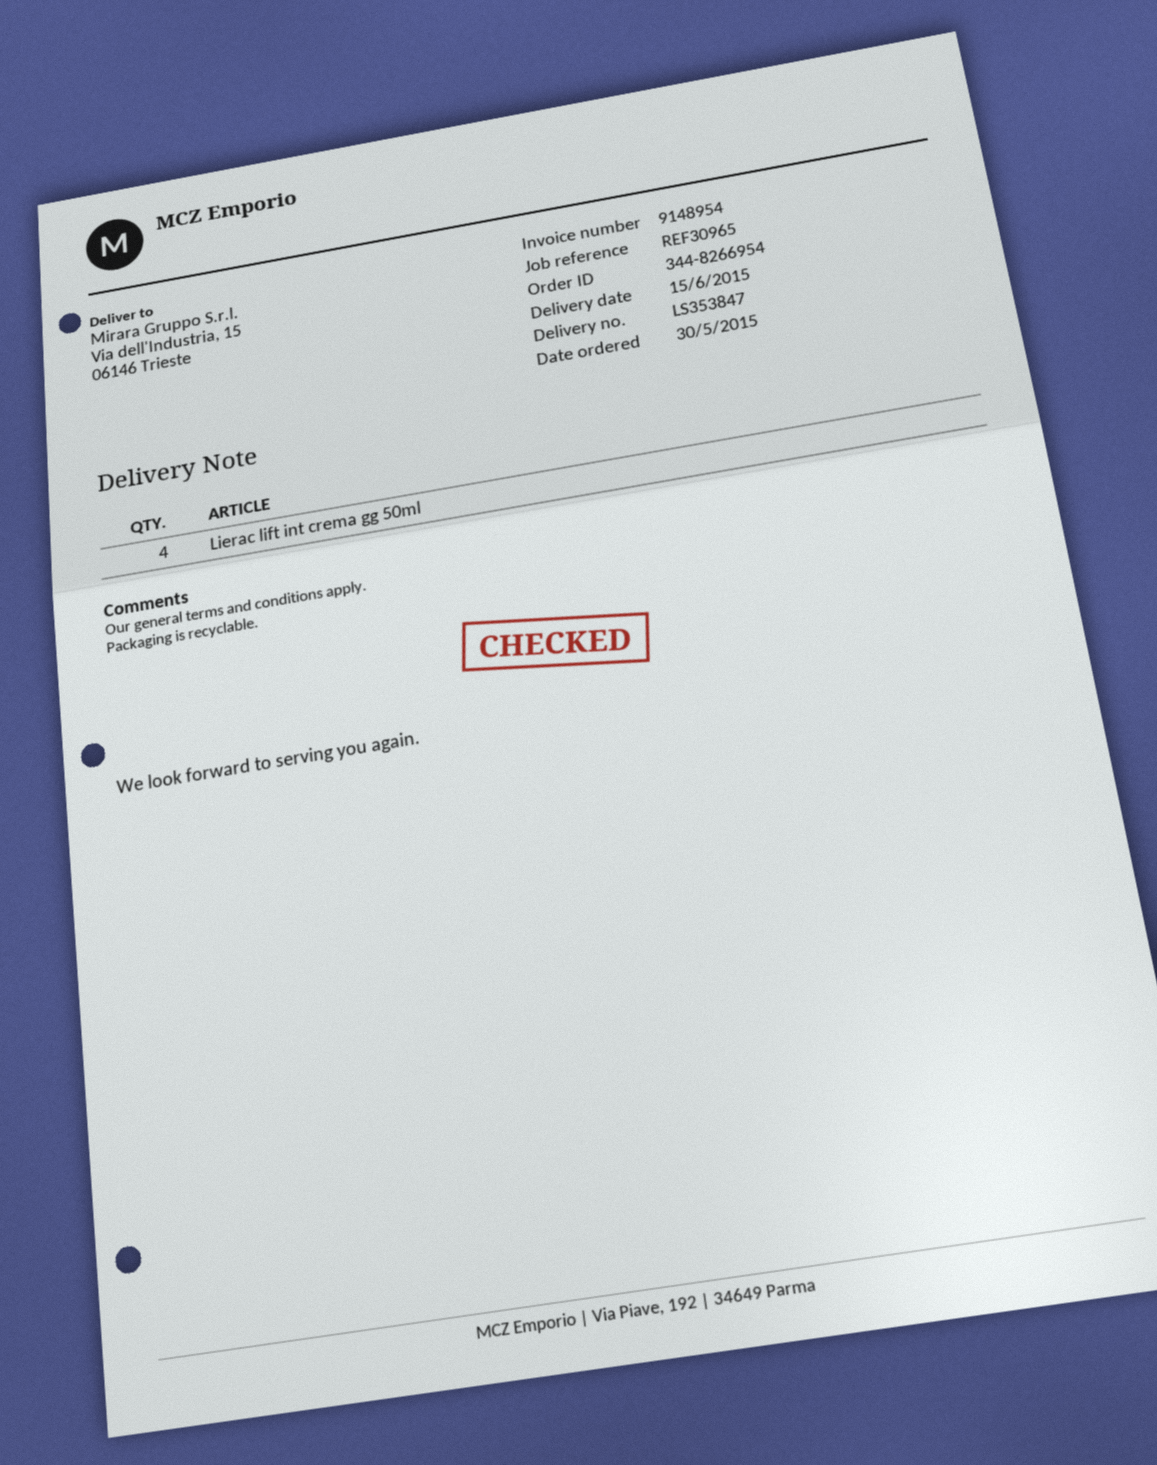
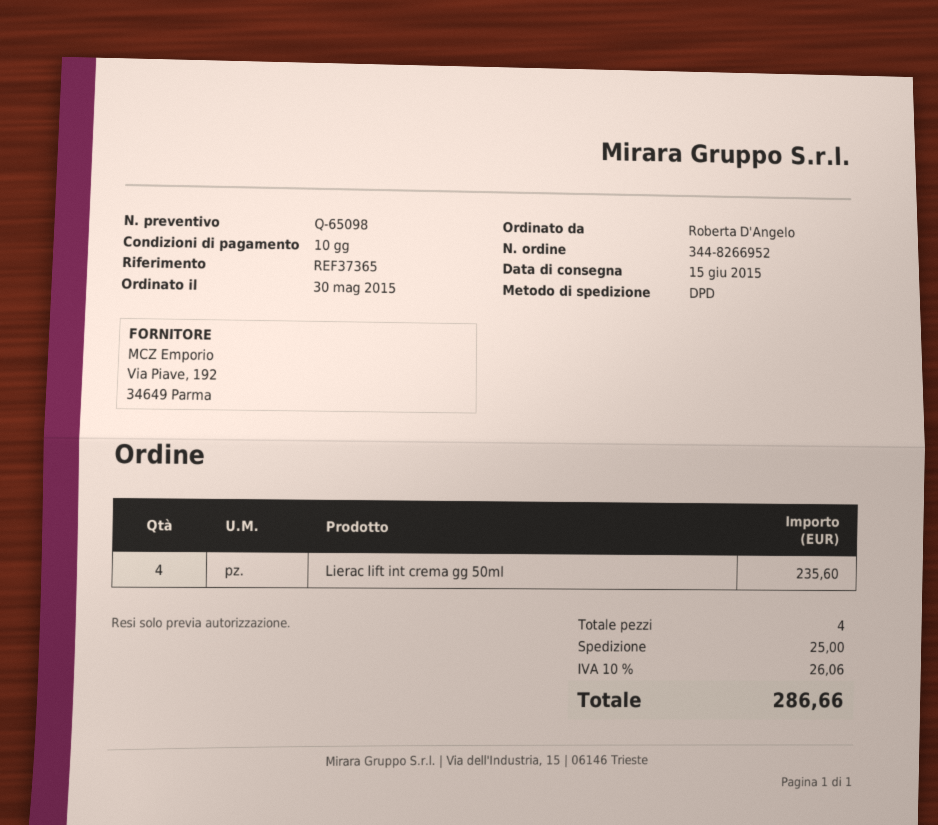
order number: 344-8266954 -> 344-8266952
reference: REF30965 -> REF37365

